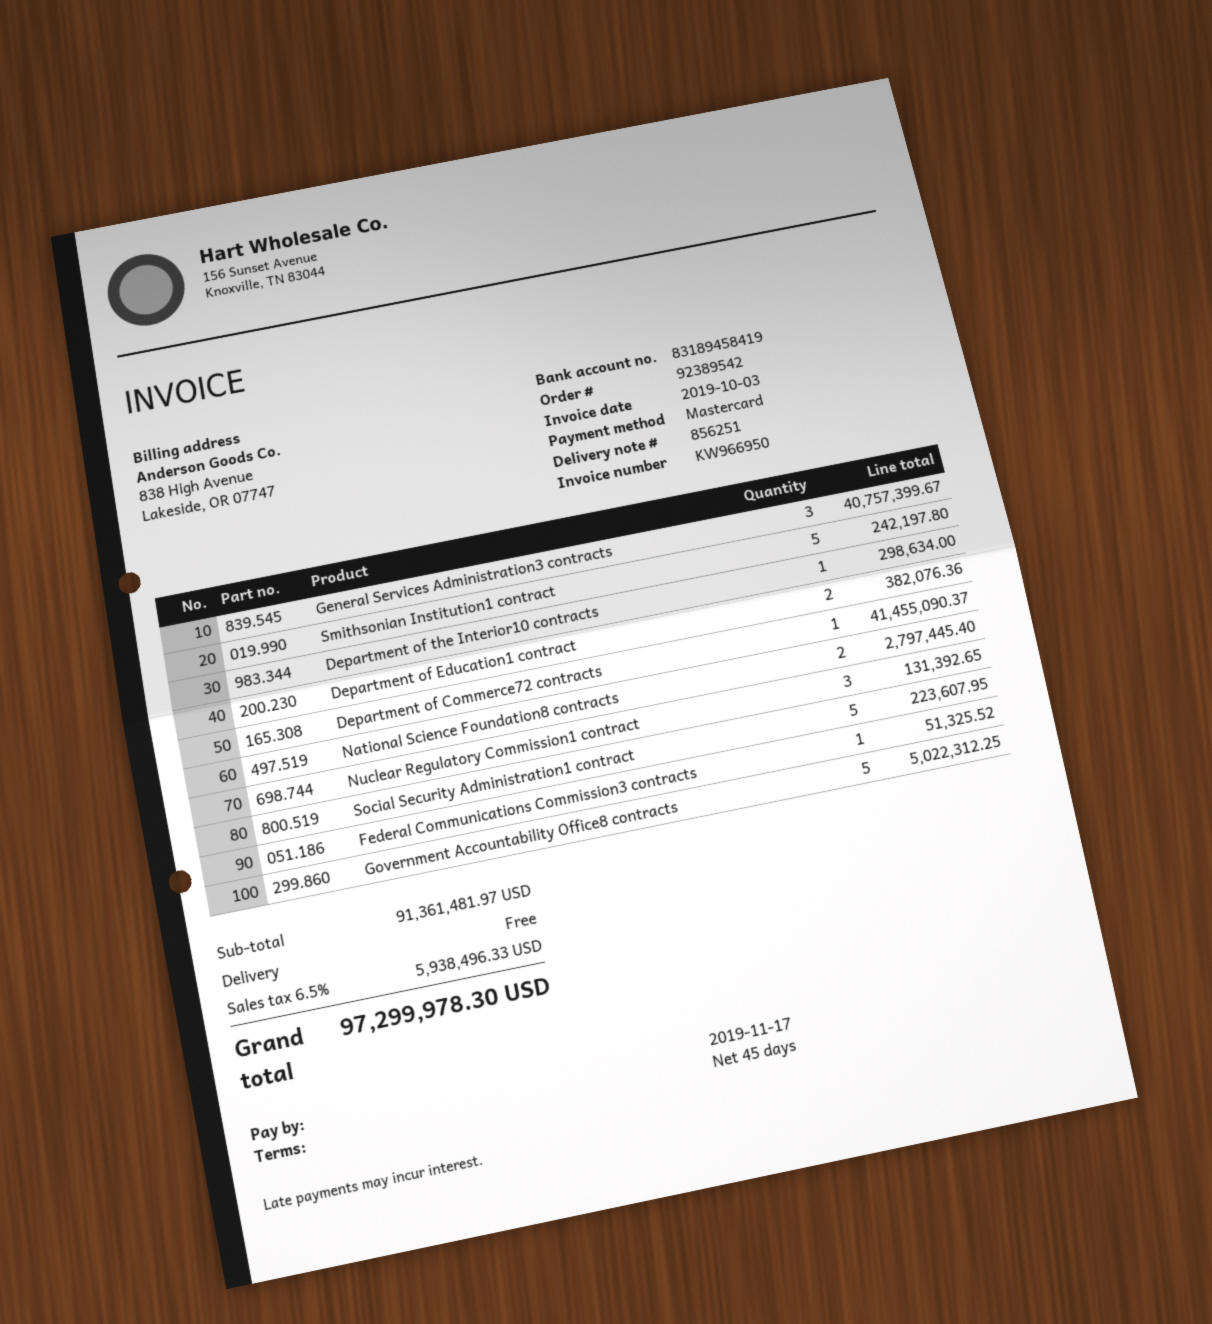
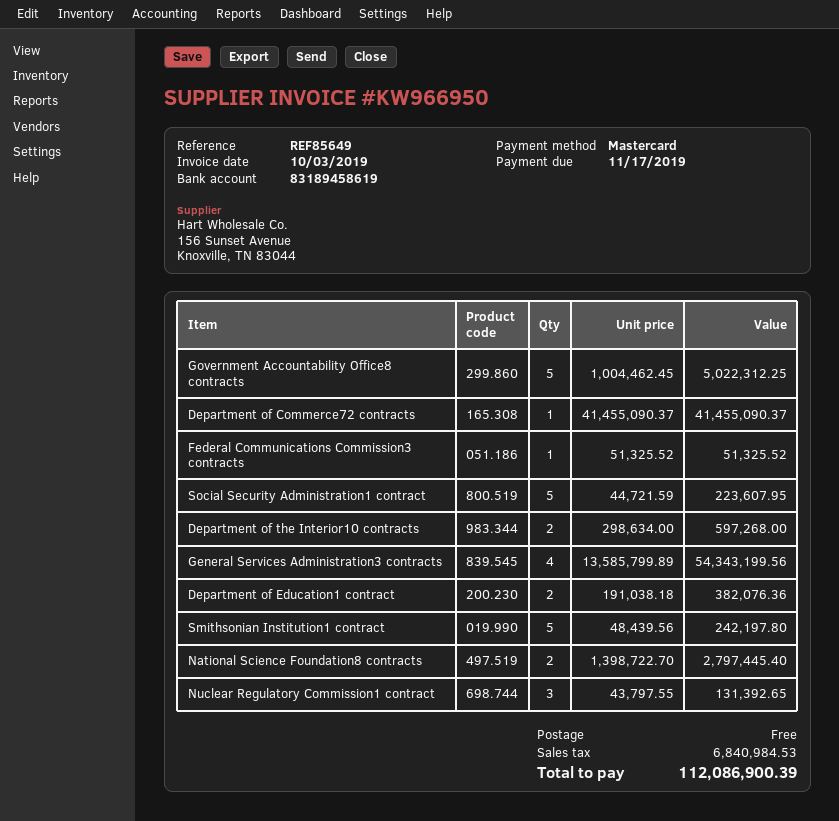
bank account: 83189458419 -> 83189458619
General Services Administration3 contracts: 3 for 40757399.67 -> 4 for 54343199.56
Department of the Interior10 contracts: 1 for 298634.00 -> 2 for 597268.00
tax: 5938496.33 -> 6840984.53
total: 97299978.30 -> 112086900.39

